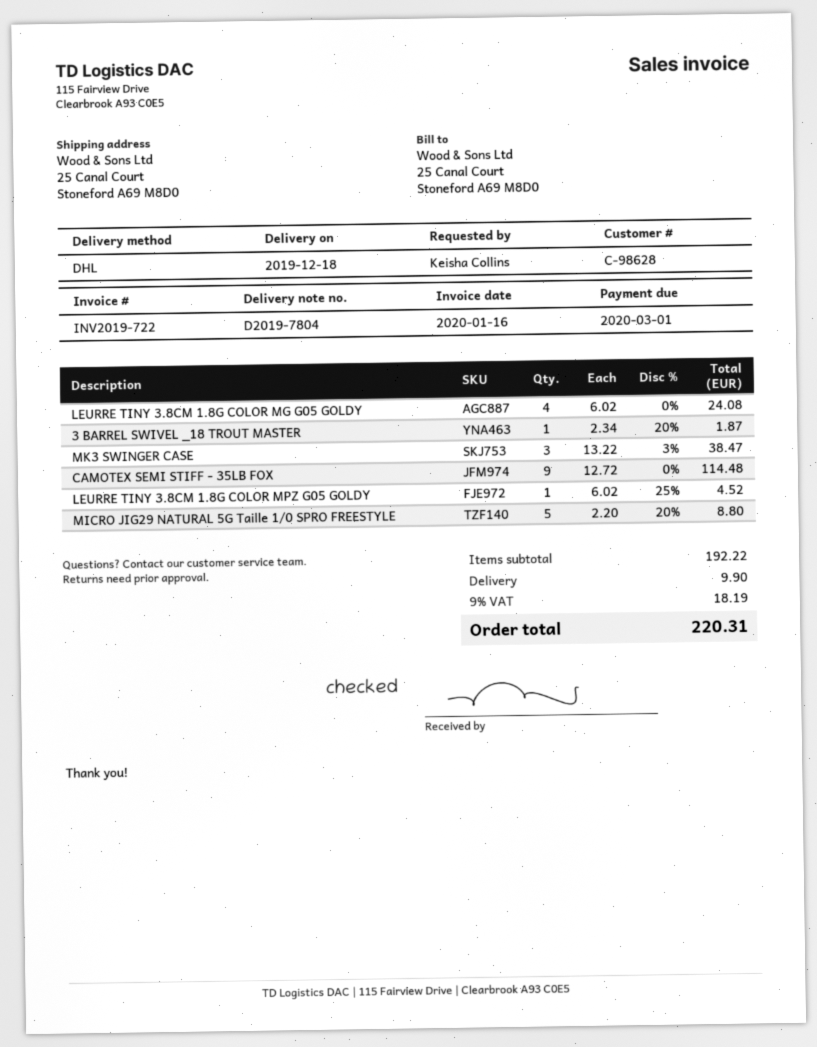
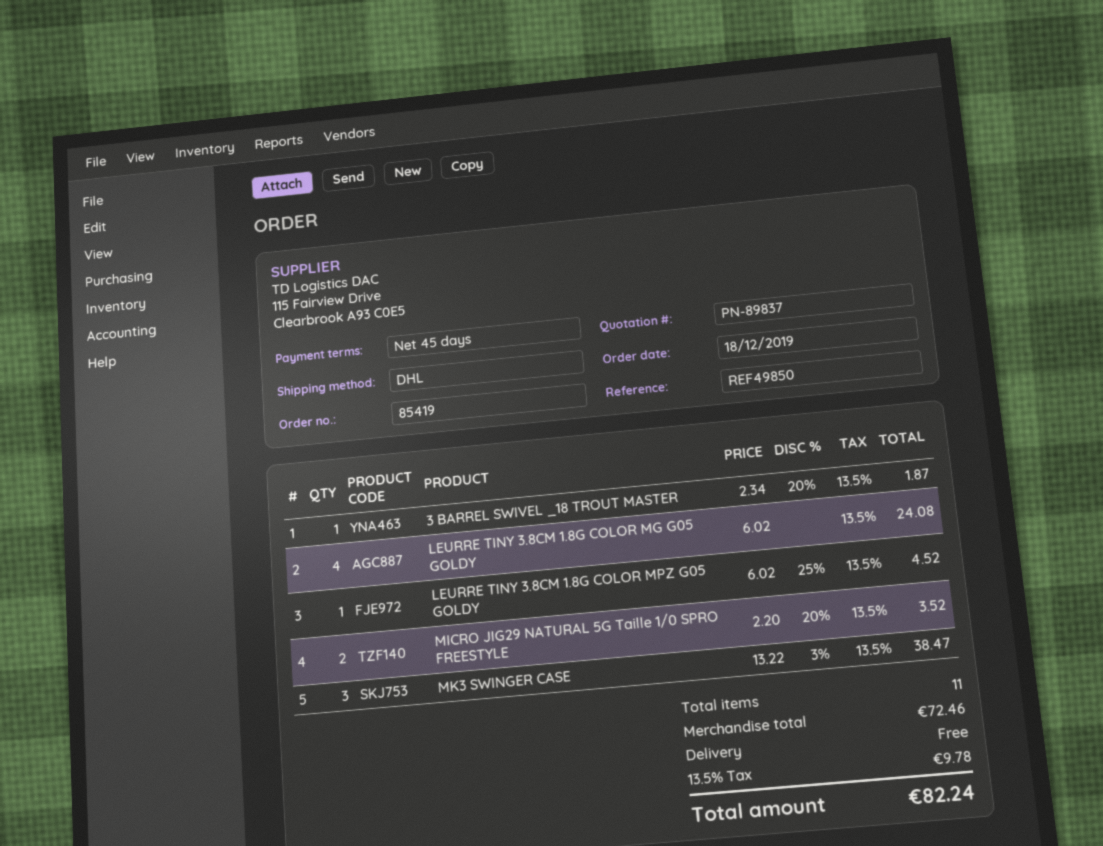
CAMOTEX SEMI STIFF - 35LB FOX: 9 x 12.72 = 114.48 -> none
MICRO JIG29 NATURAL 5G Taille 1/0 SPRO FREESTYLE: 5 x 2.20 - 20% = 8.80 -> 2 x 2.20 - 20% = 3.52
subtotal: 192.22 -> 72.46
shipping: 9.90 -> 0.00
tax: 9% = 18.19 -> 13.5% = 9.78
total: 220.31 -> 82.24

